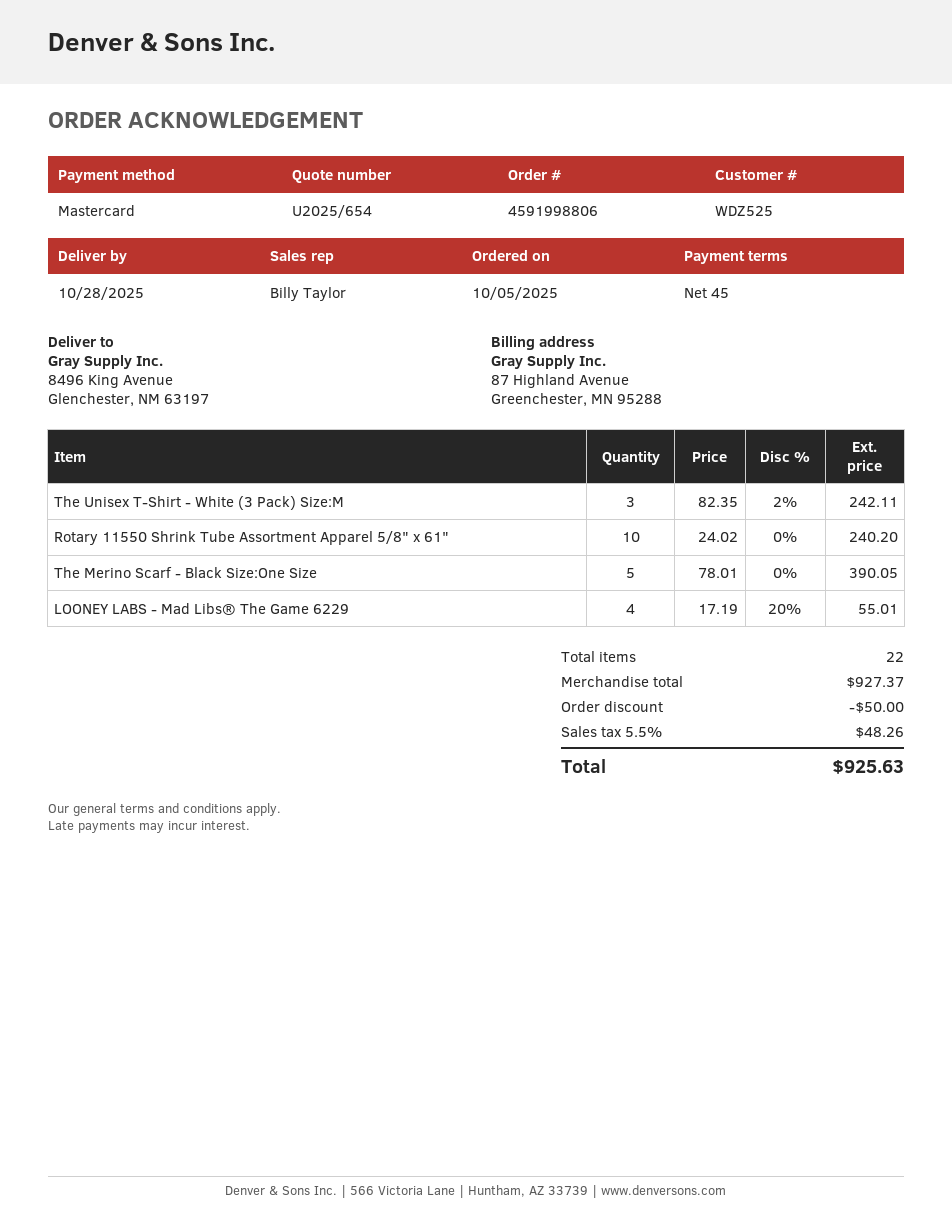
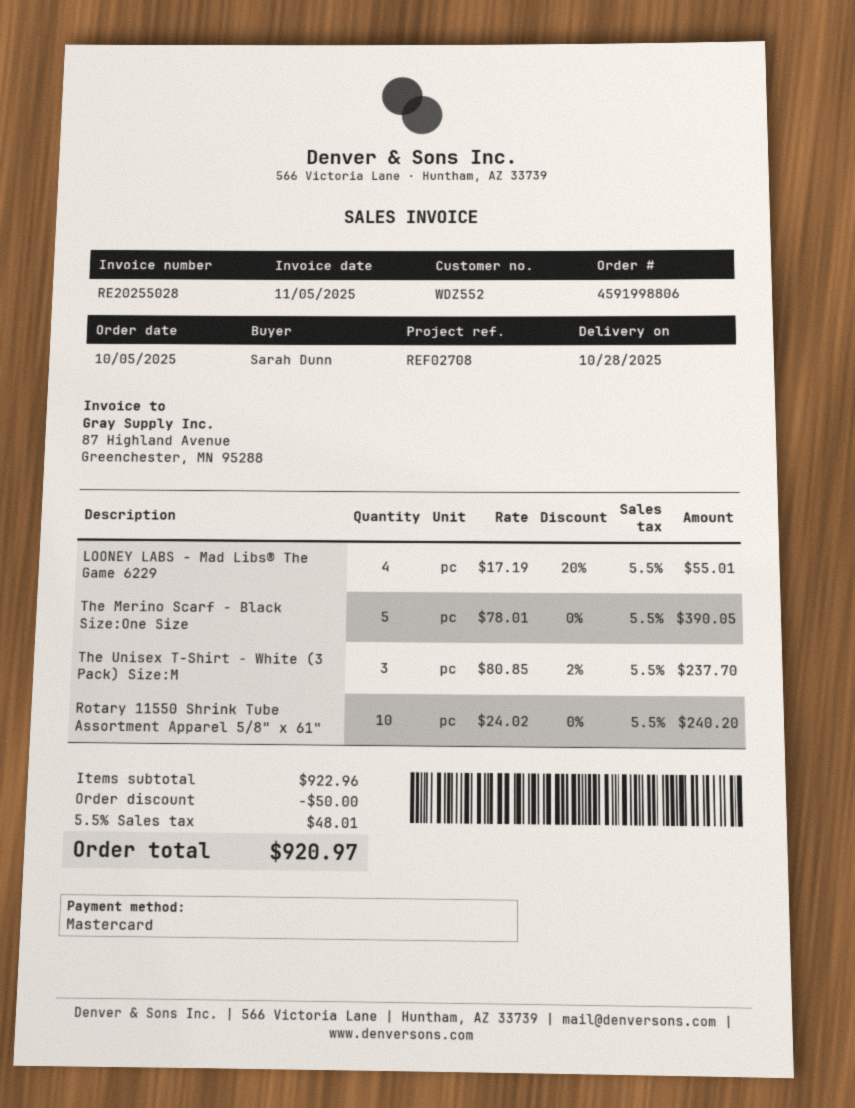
customer number: WDZ525 -> WDZ552
The Unisex T-Shirt - White (3 Pack) Size:M: 3 x 82.35 - 2% = 242.11 -> 3 x 80.85 - 2% = 237.70
subtotal: 927.37 -> 922.96
tax: 5.5% = 48.26 -> 5.5% = 48.01
total: 925.63 -> 920.97

